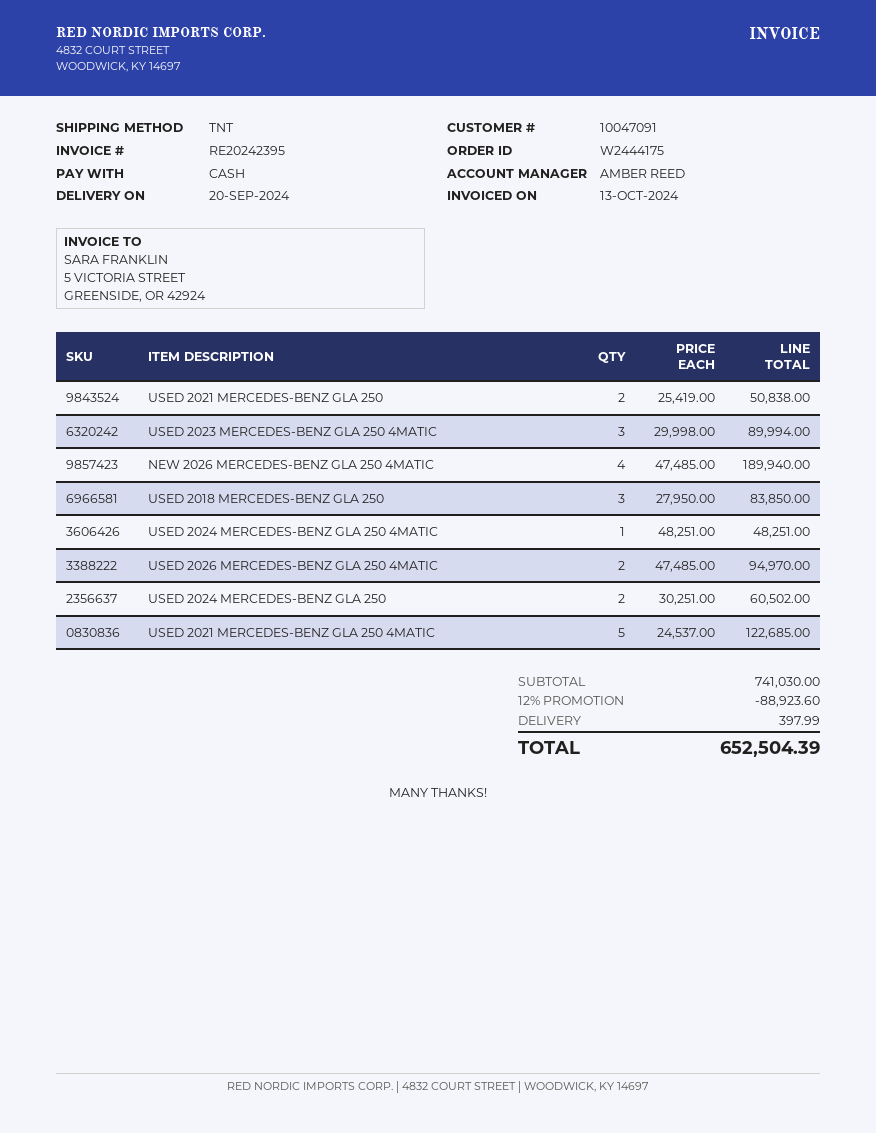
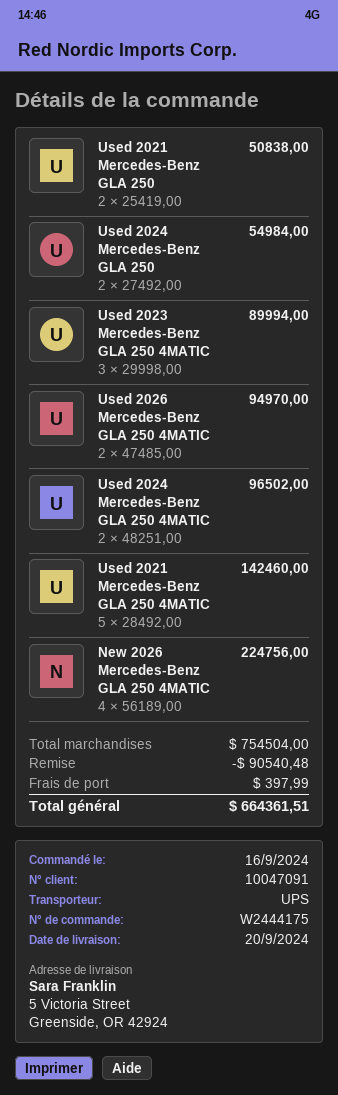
shipping method: TNT -> UPS
NEW 2026 MERCEDES-BENZ GLA 250 4MATIC: 4 x 47485.00 = 189940.00 -> 4 x 56189.00 = 224756.00
USED 2018 MERCEDES-BENZ GLA 250: 3 x 27950.00 = 83850.00 -> none
USED 2024 MERCEDES-BENZ GLA 250 4MATIC: 1 x 48251.00 = 48251.00 -> 2 x 48251.00 = 96502.00
USED 2024 MERCEDES-BENZ GLA 250: 2 x 30251.00 = 60502.00 -> 2 x 27492.00 = 54984.00
USED 2021 MERCEDES-BENZ GLA 250 4MATIC: 5 x 24537.00 = 122685.00 -> 5 x 28492.00 = 142460.00
subtotal: 741030.00 -> 754504.00
discount: 88923.60 -> 90540.48
total: 652504.39 -> 664361.51

